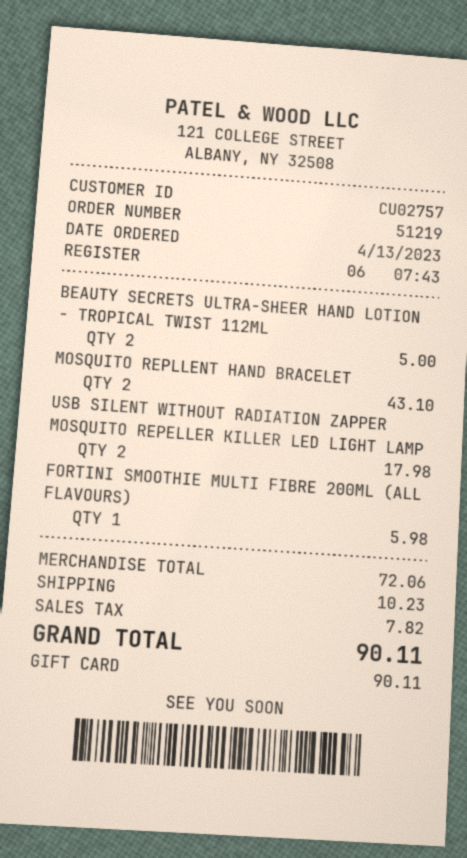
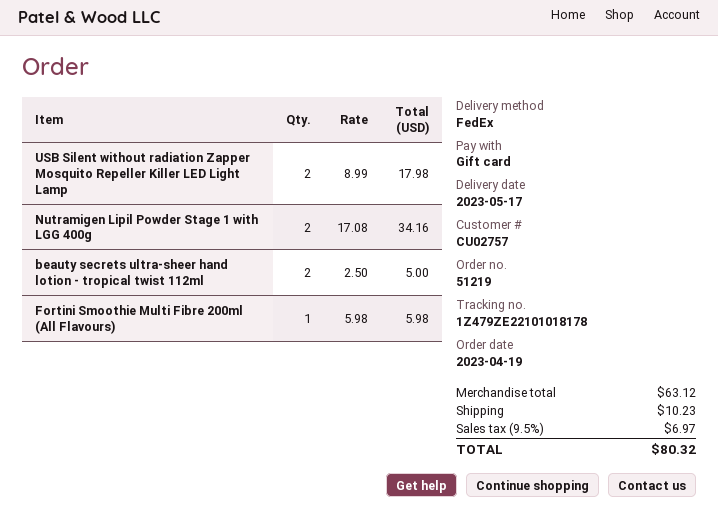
order date: 2023-04-13 -> 2023-04-19
MOSQUITO REPLLENT HAND BRACELET: 2 for 43.10 -> none
Nutramigen Lipil Powder Stage 1 with LGG 400g: none -> 2 for 34.16
subtotal: 72.06 -> 63.12
tax: 7.82 -> 6.97
total: 90.11 -> 80.32

